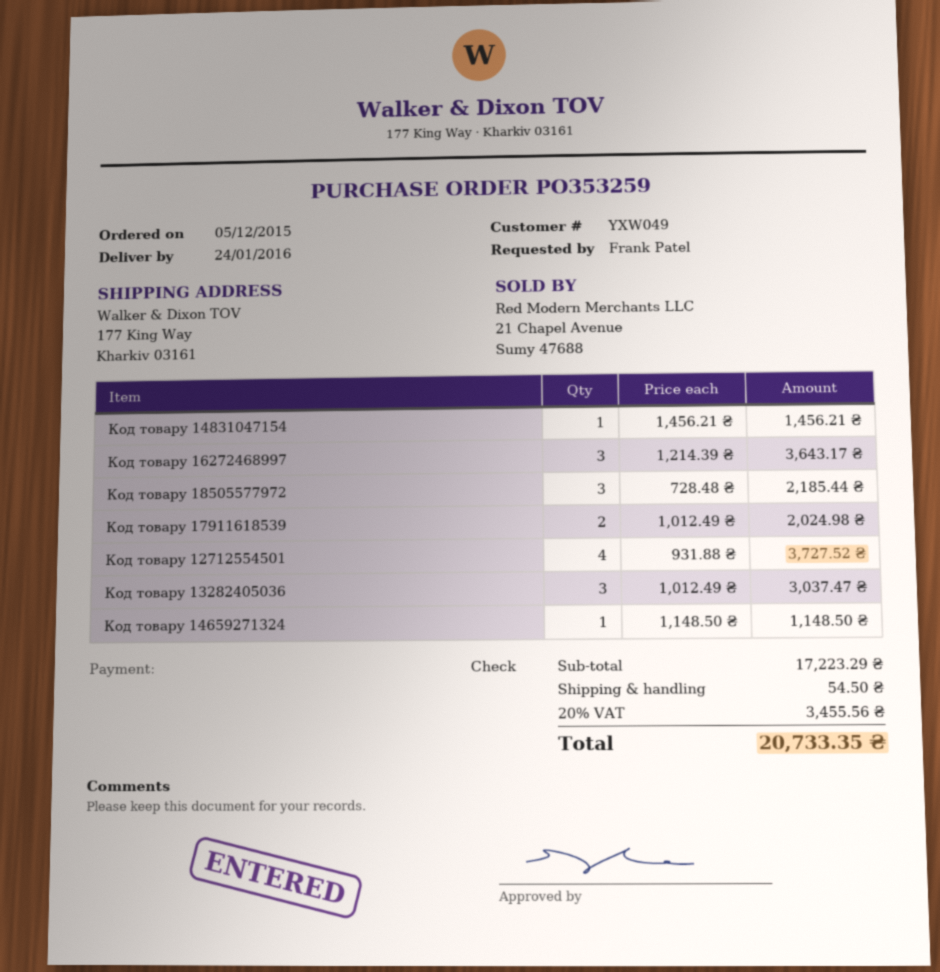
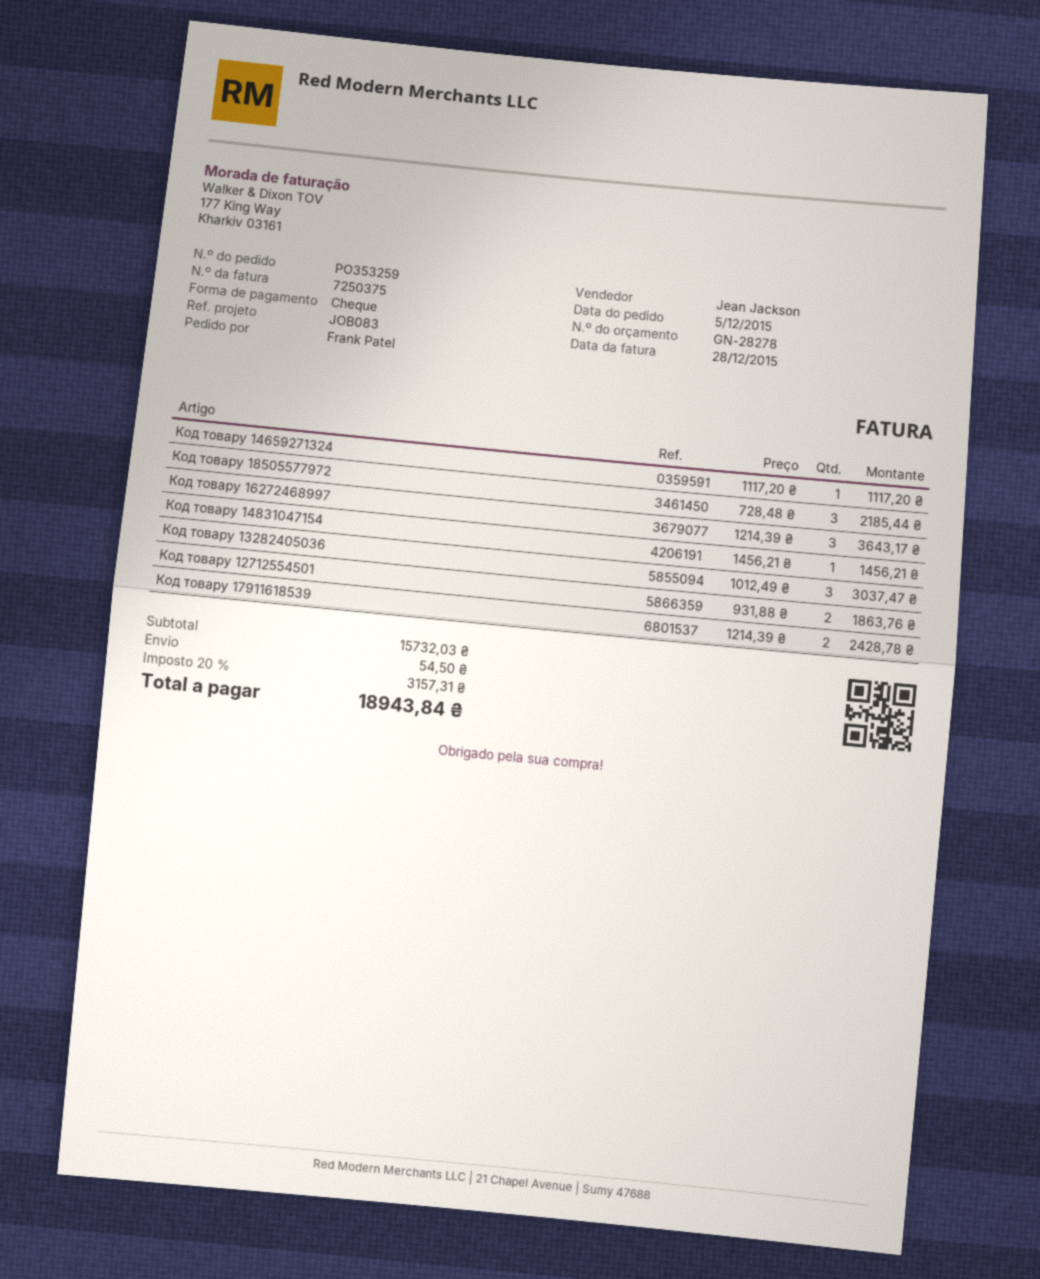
Код товару 17911618539: 2 x 1012.49 = 2024.98 -> 2 x 1214.39 = 2428.78
Код товару 12712554501: 4 x 931.88 = 3727.52 -> 2 x 931.88 = 1863.76
Код товару 14659271324: 1 x 1148.50 = 1148.50 -> 1 x 1117.20 = 1117.20
subtotal: 17223.29 -> 15732.03
tax: 20% = 3455.56 -> 20% = 3157.31
total: 20733.35 -> 18943.84

